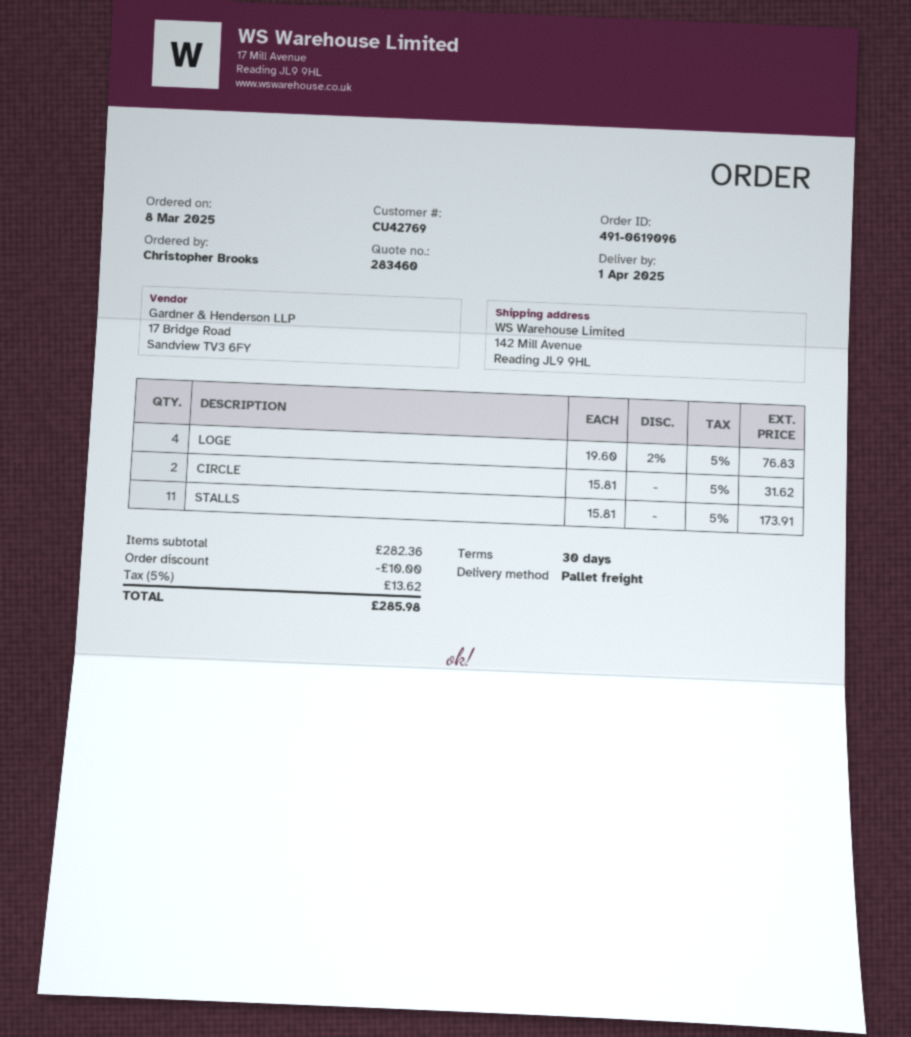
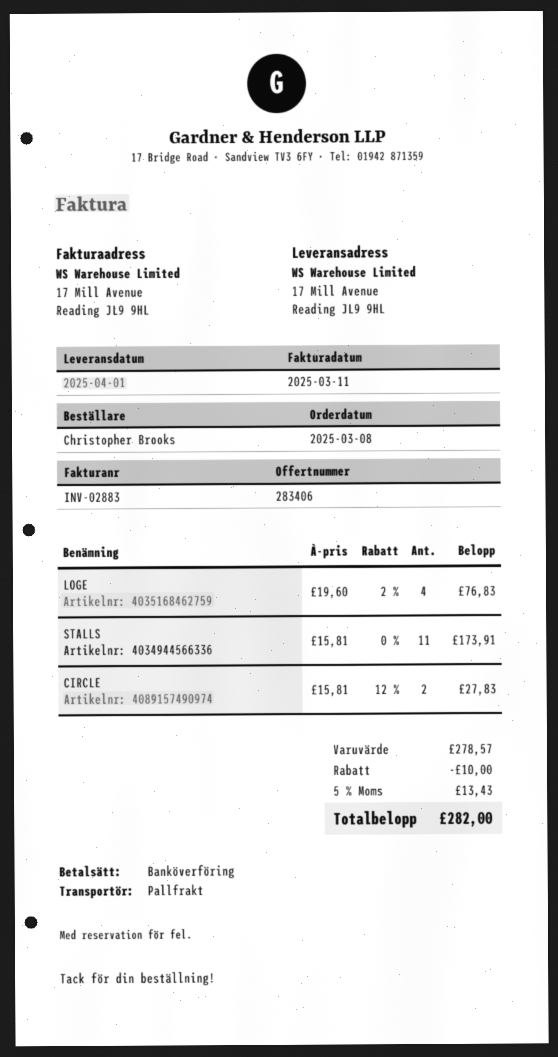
quote number: 283460 -> 283406
ship to: 142 Mill Avenue, Reading JL9 9HL -> 17 Mill Avenue, Reading JL9 9HL
CIRCLE: 2 x 15.81 = 31.62 -> 2 x 15.81 - 12% = 27.83
subtotal: 282.36 -> 278.57
tax: 5% = 13.62 -> 5% = 13.43
total: 285.98 -> 282.00

